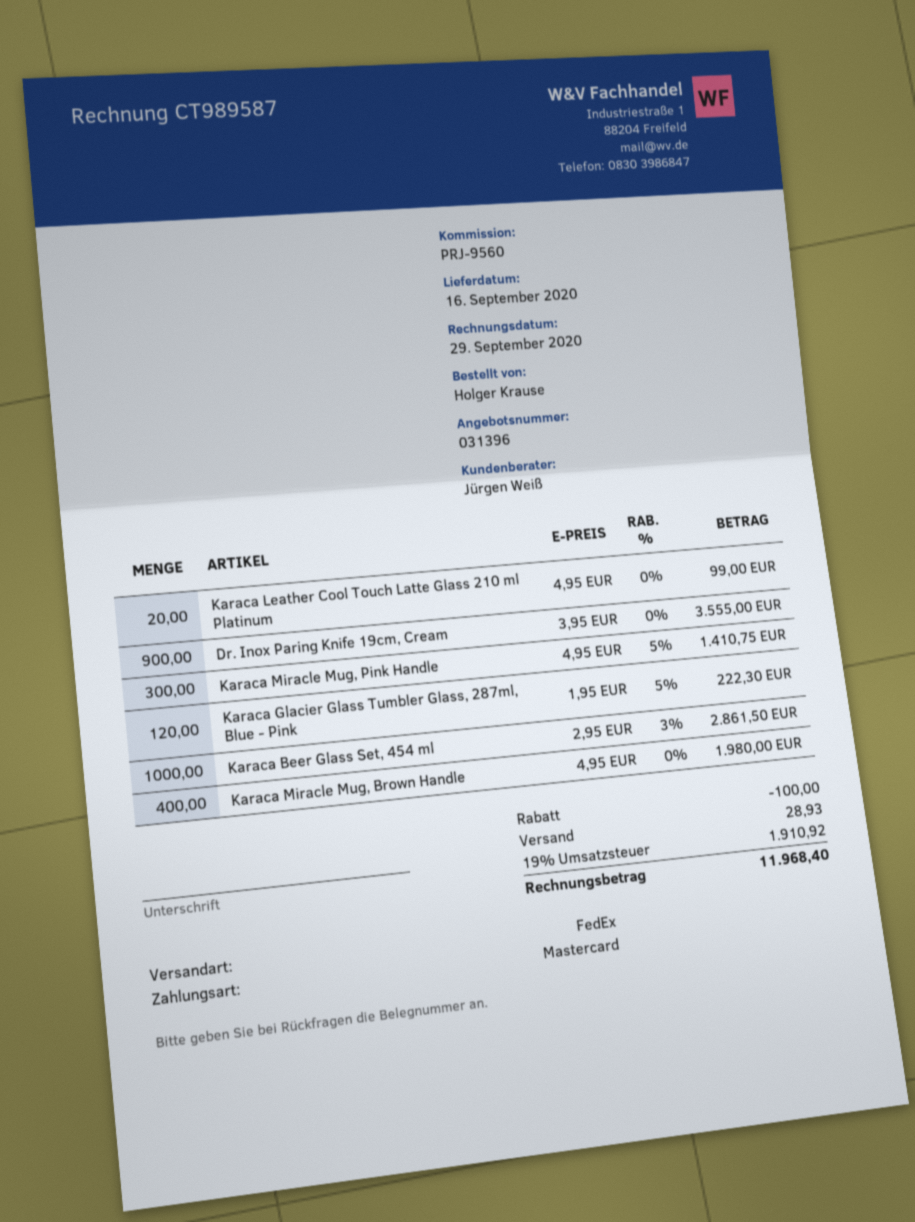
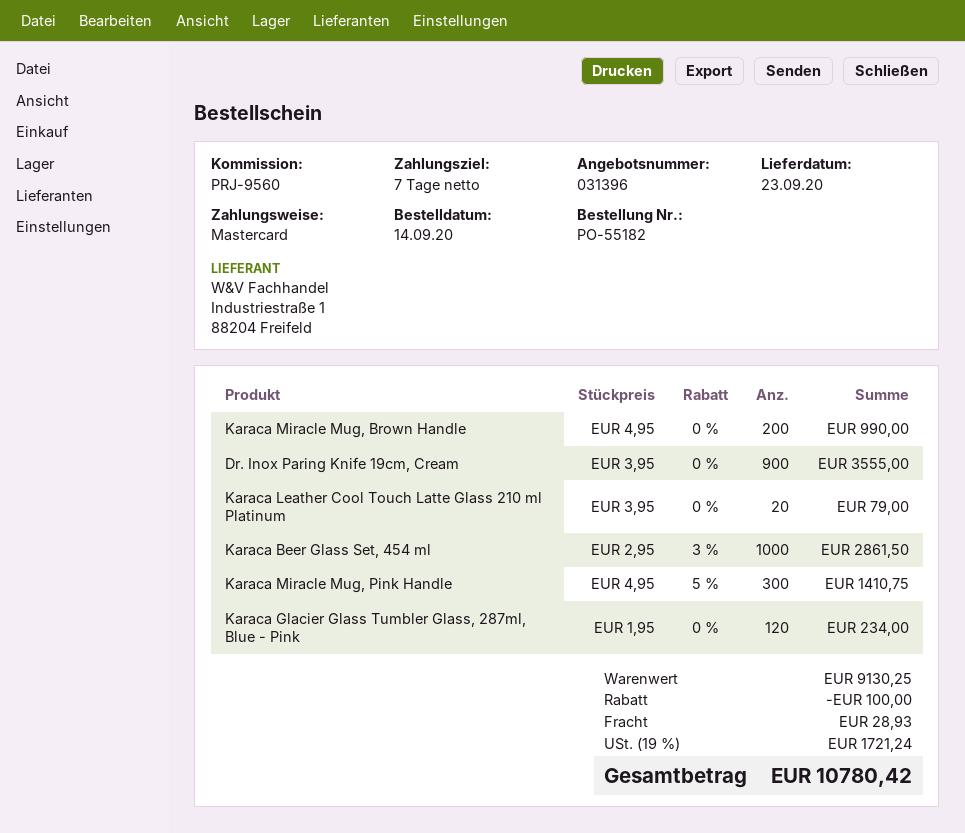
delivery date: 2020-09-16 -> 2020-09-23
Karaca Leather Cool Touch Latte Glass 210 ml Platinum: 20 x 4.95 = 99.00 -> 20 x 3.95 = 79.00
Karaca Glacier Glass Tumbler Glass, 287ml, Blue - Pink: 120 x 1.95 - 5% = 222.30 -> 120 x 1.95 = 234.00
Karaca Miracle Mug, Brown Handle: 400 x 4.95 = 1980.00 -> 200 x 4.95 = 990.00
tax: 19% = 1910.92 -> 19% = 1721.24
total: 11968.40 -> 10780.42

